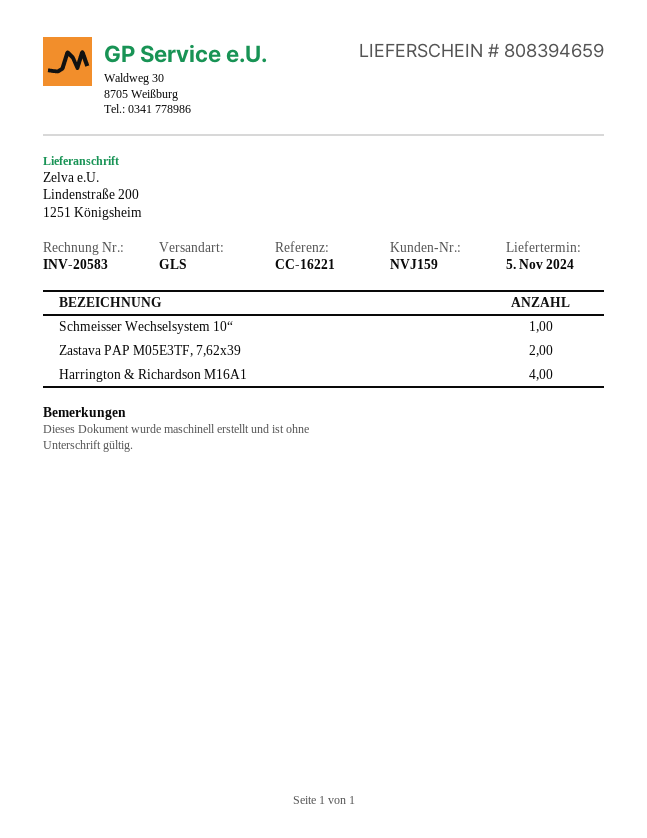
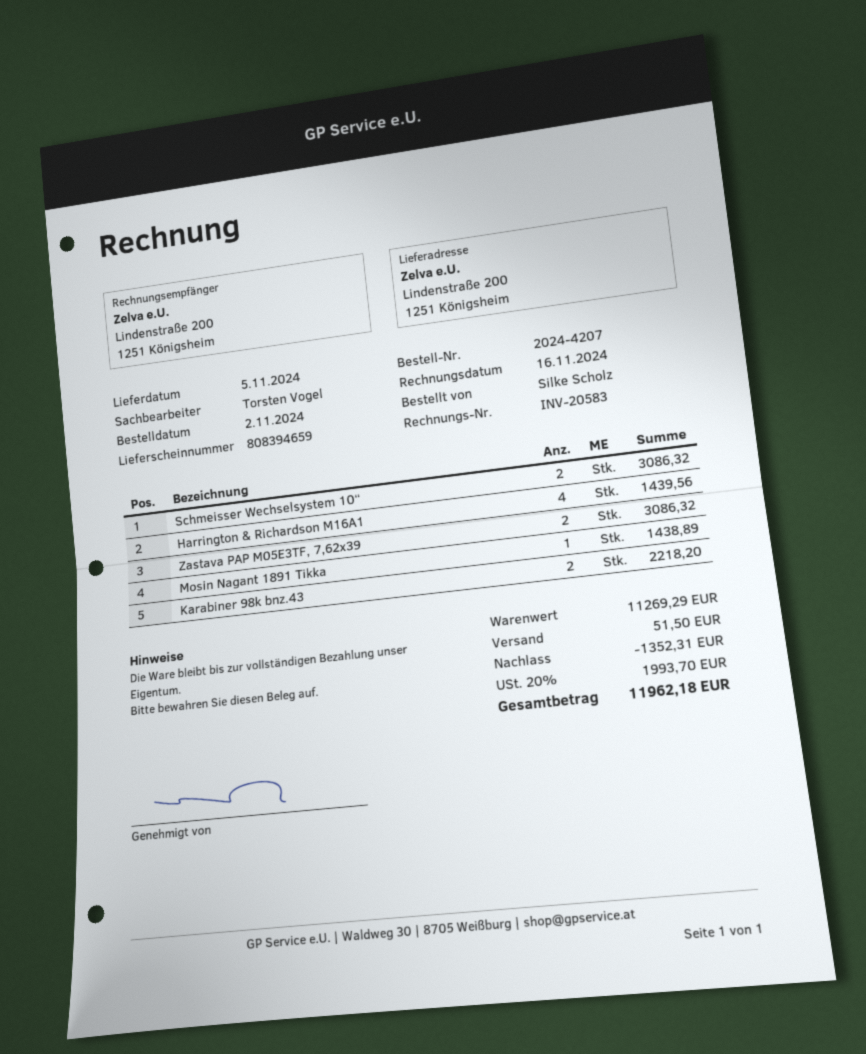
Schmeisser Wechselsystem 10“: 1 -> 2
Mosin Nagant 1891 Tikka: none -> 1
Karabiner 98k bnz.43: none -> 2

